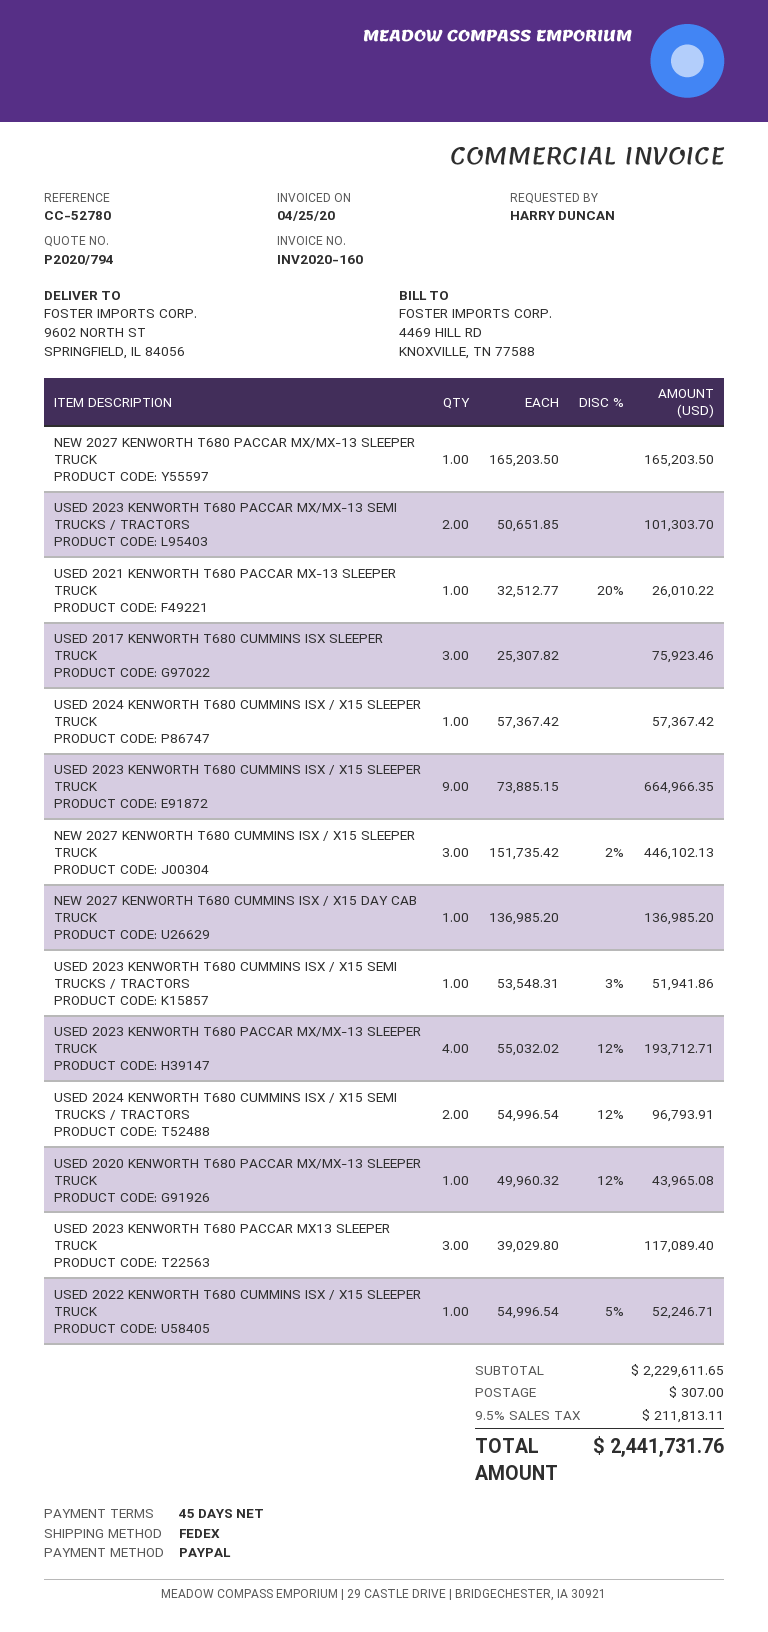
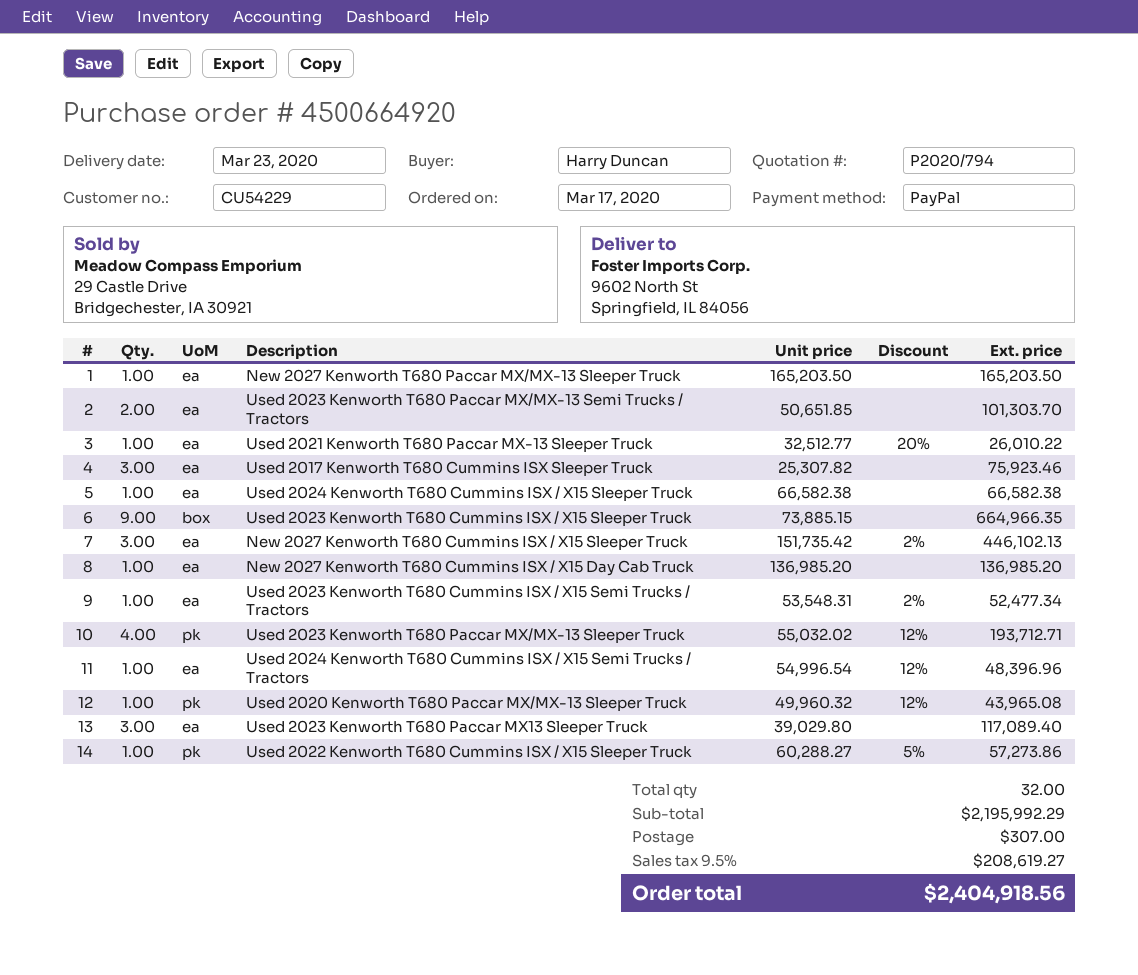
USED 2024 KENWORTH T680 CUMMINS ISX / X15 SLEEPER TRUCK: 1 x 57367.42 = 57367.42 -> 1 x 66582.38 = 66582.38
USED 2023 KENWORTH T680 CUMMINS ISX / X15 SEMI TRUCKS / TRACTORS: 1 x 53548.31 - 3% = 51941.86 -> 1 x 53548.31 - 2% = 52477.34
USED 2024 KENWORTH T680 CUMMINS ISX / X15 SEMI TRUCKS / TRACTORS: 2 x 54996.54 - 12% = 96793.91 -> 1 x 54996.54 - 12% = 48396.96
USED 2022 KENWORTH T680 CUMMINS ISX / X15 SLEEPER TRUCK: 1 x 54996.54 - 5% = 52246.71 -> 1 x 60288.27 - 5% = 57273.86
subtotal: 2229611.65 -> 2195992.29
tax: 9.5% = 211813.11 -> 9.5% = 208619.27
total: 2441731.76 -> 2404918.56

